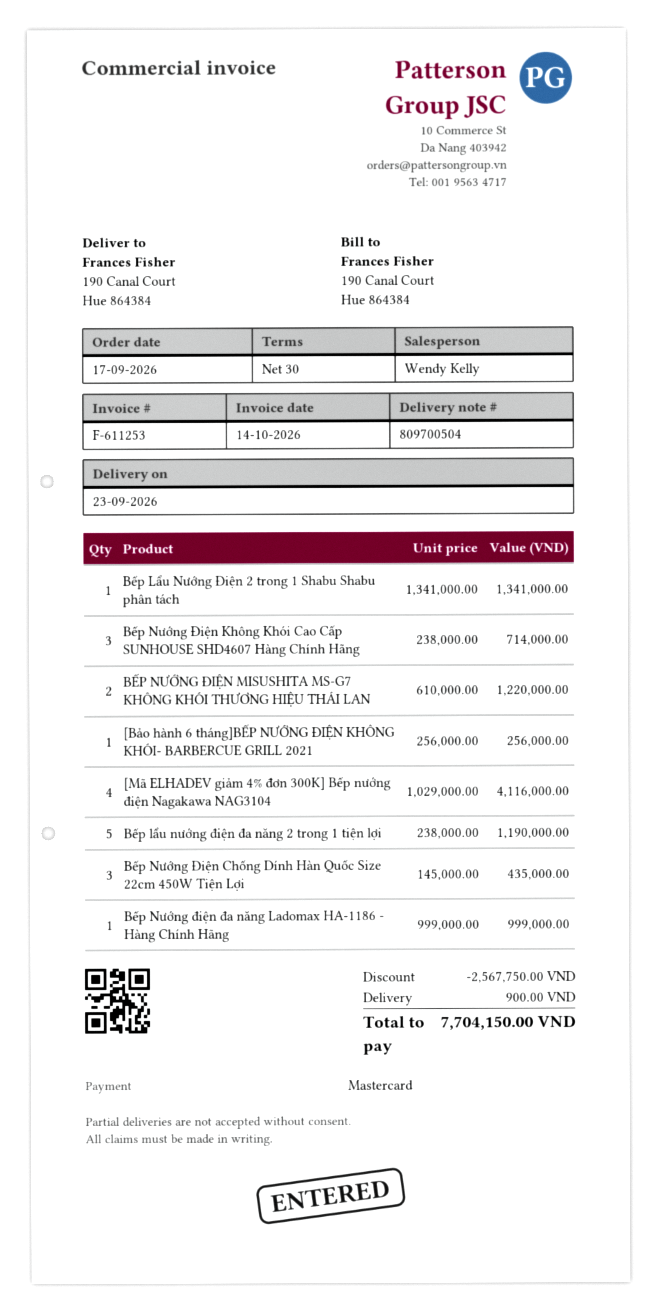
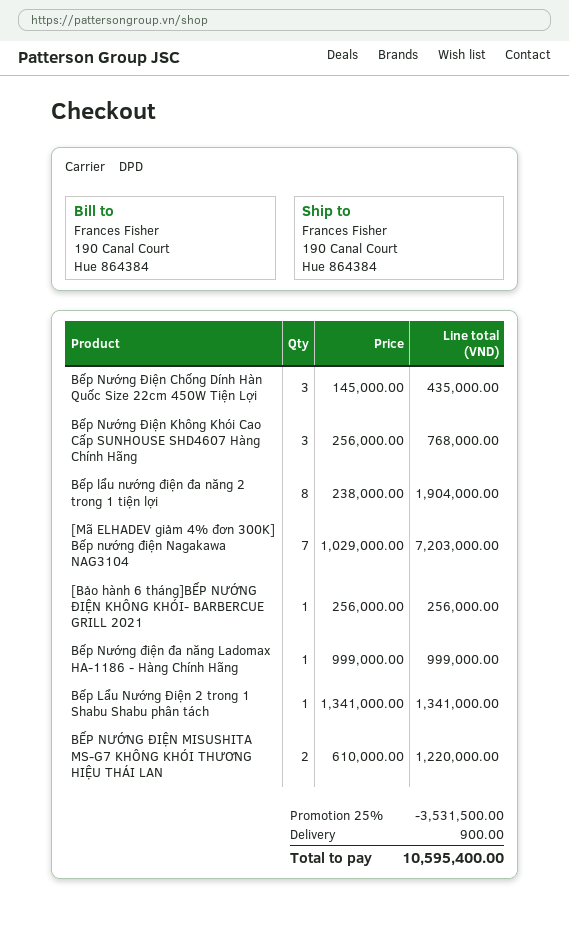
Bếp Nướng Điện Không Khói Cao Cấp SUNHOUSE SHD4607 Hàng Chính Hãng: 3 x 238000.00 = 714000.00 -> 3 x 256000.00 = 768000.00
[Mã ELHADEV giảm 4% đơn 300K] Bếp nướng điện Nagakawa NAG3104: 4 x 1029000.00 = 4116000.00 -> 7 x 1029000.00 = 7203000.00
Bếp lẩu nướng điện đa năng 2 trong 1 tiện lợi: 5 x 238000.00 = 1190000.00 -> 8 x 238000.00 = 1904000.00
discount: 2567750.00 -> 3531500.00
total: 7704150.00 -> 10595400.00

